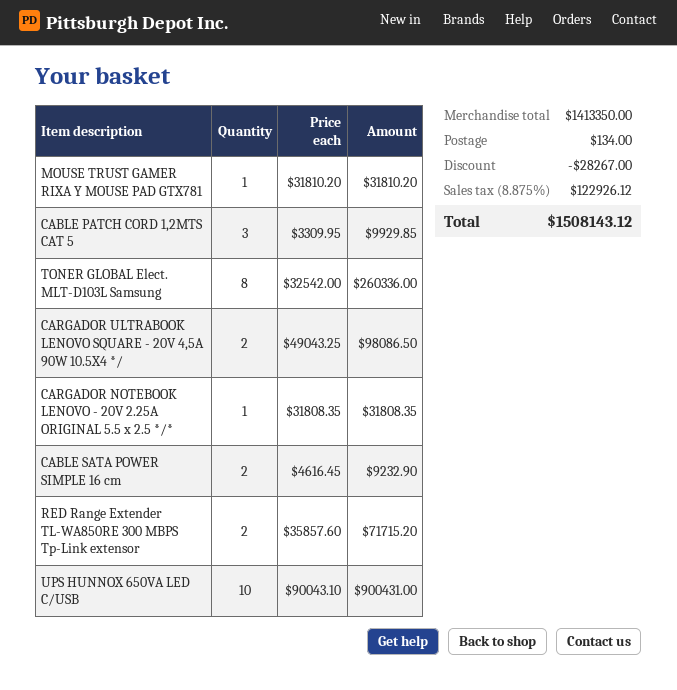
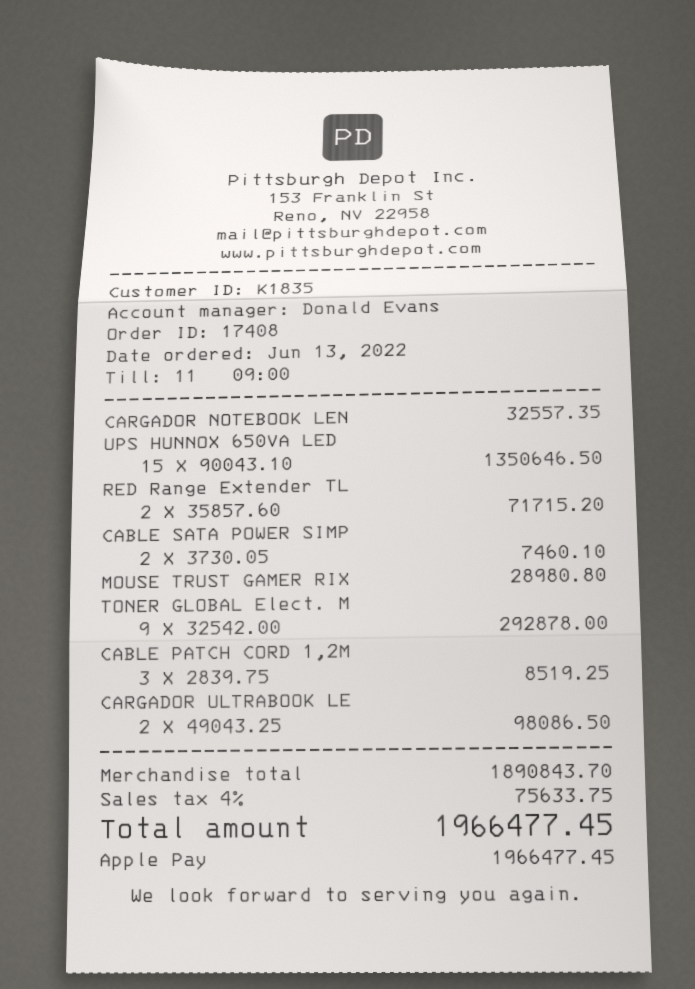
MOUSE TRUST GAMER RIXA Y MOUSE PAD GTX781: 1 x 31810.20 = 31810.20 -> 1 x 28980.80 = 28980.80
CABLE PATCH CORD 1,2MTS CAT 5: 3 x 3309.95 = 9929.85 -> 3 x 2839.75 = 8519.25
TONER GLOBAL Elect. MLT-D103L Samsung: 8 x 32542.00 = 260336.00 -> 9 x 32542.00 = 292878.00
CARGADOR NOTEBOOK LENOVO - 20V 2.25A ORIGINAL 5.5 x 2.5 */*: 1 x 31808.35 = 31808.35 -> 1 x 32557.35 = 32557.35
CABLE SATA POWER SIMPLE 16 cm: 2 x 4616.45 = 9232.90 -> 2 x 3730.05 = 7460.10
UPS HUNNOX 650VA LED C/USB: 10 x 90043.10 = 900431.00 -> 15 x 90043.10 = 1350646.50
subtotal: 1413350.00 -> 1890843.70
discount: 28267.00 -> none
shipping: 134.00 -> none
tax: 8.875% = 122926.12 -> 4% = 75633.75
total: 1508143.12 -> 1966477.45

